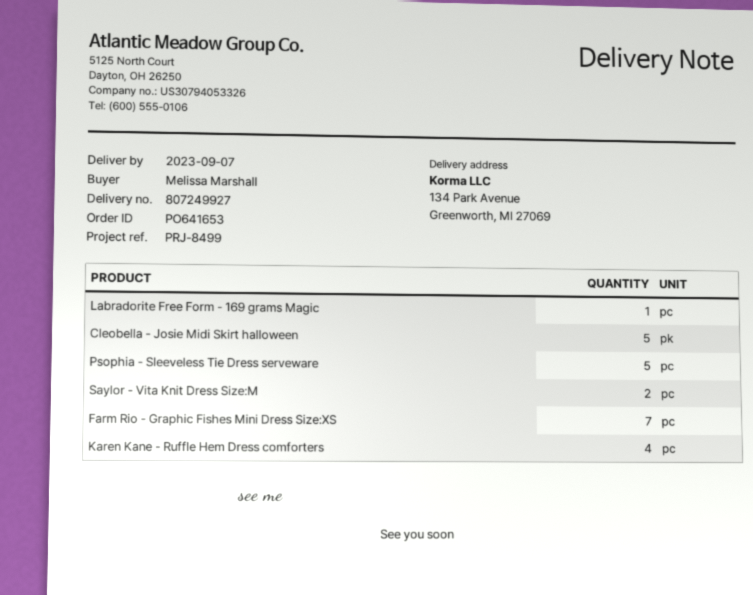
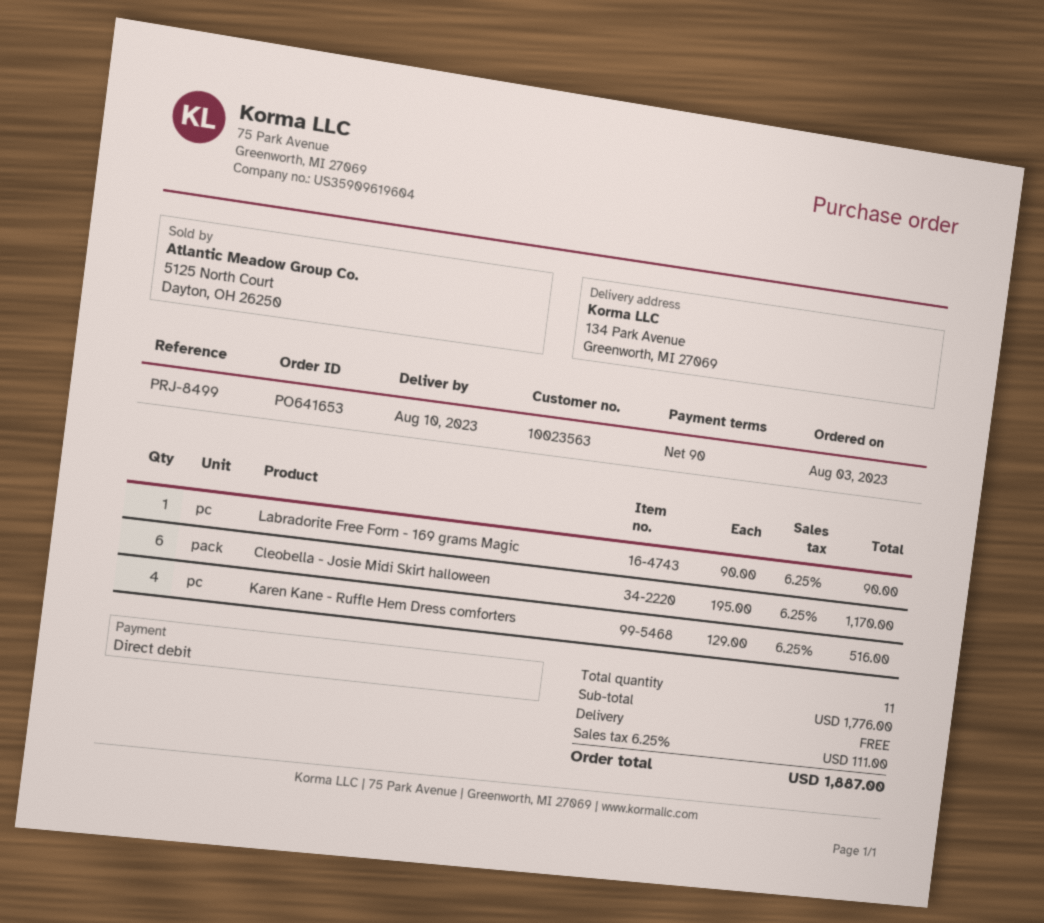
delivery date: 2023-09-07 -> 2023-08-10
Cleobella - Josie Midi Skirt halloween: 5 -> 6
Psophia - Sleeveless Tie Dress serveware: 5 -> none
Saylor - Vita Knit Dress Size:M: 2 -> none
Farm Rio - Graphic Fishes Mini Dress Size:XS: 7 -> none

